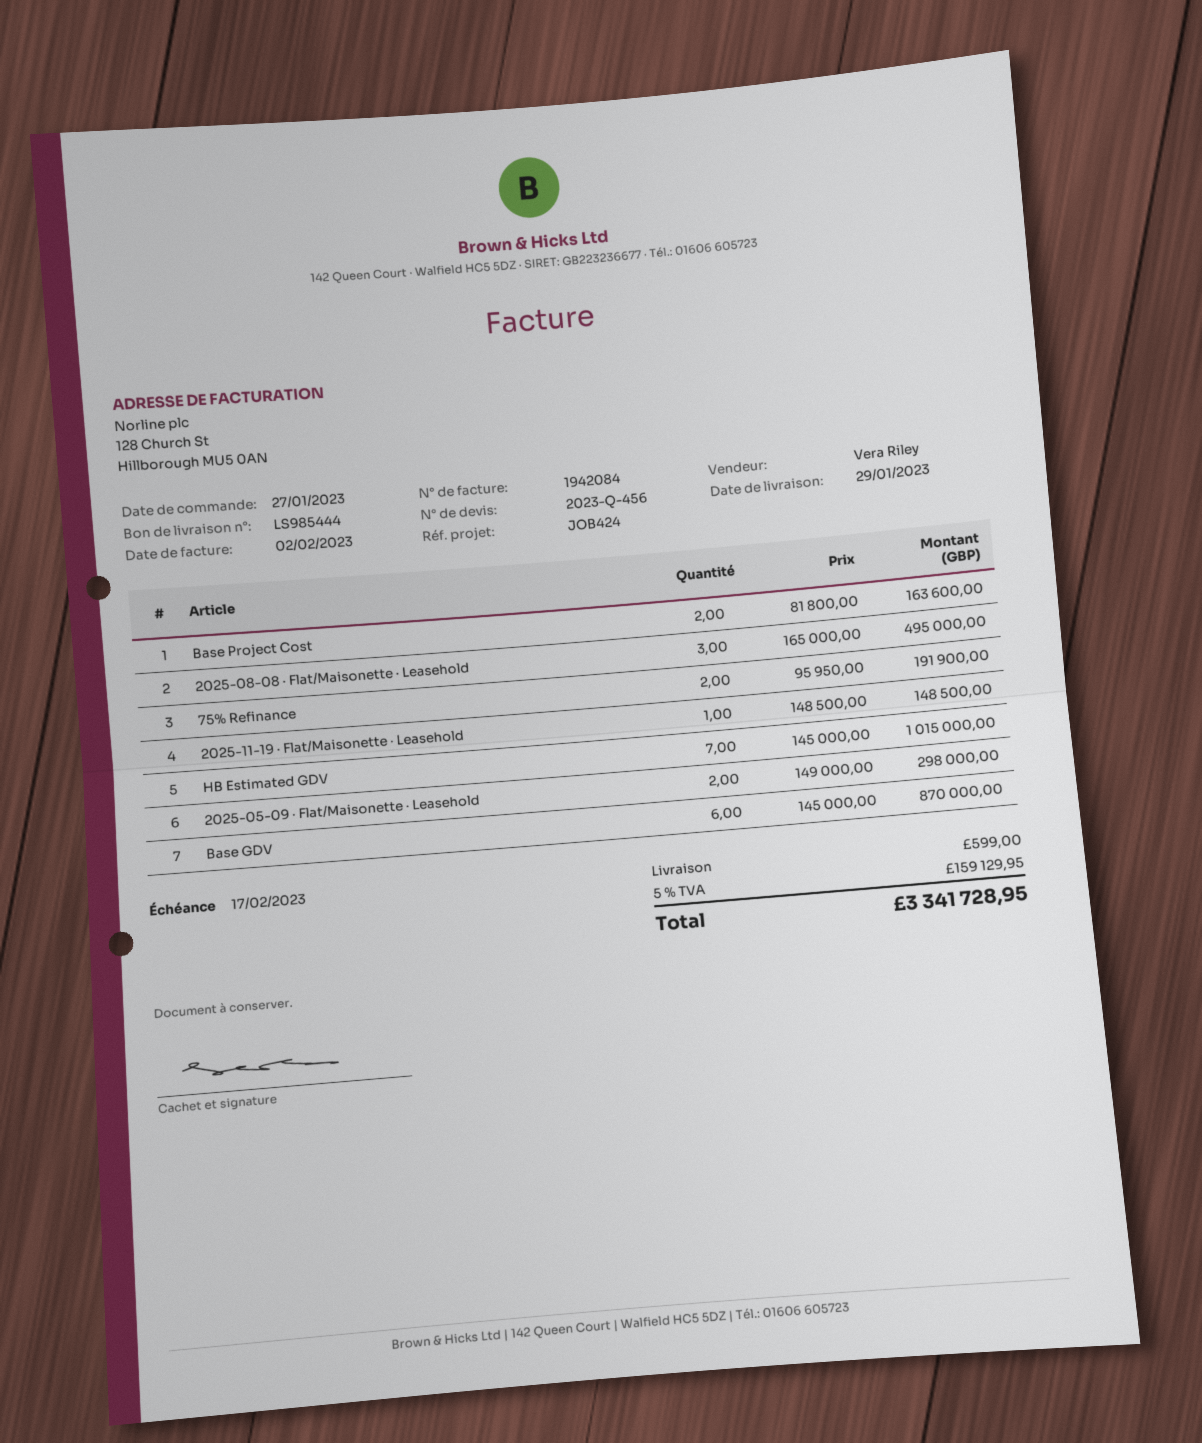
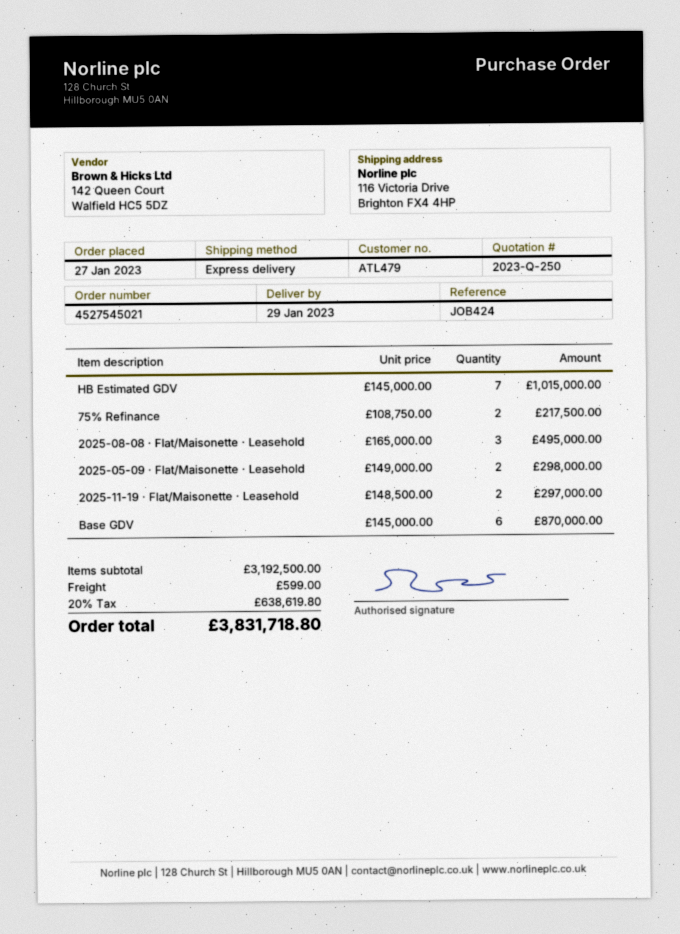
quote number: 2023-Q-456 -> 2023-Q-250
Base Project Cost: 2 x 81800.00 = 163600.00 -> none
75% Refinance: 2 x 95950.00 = 191900.00 -> 2 x 108750.00 = 217500.00
2025-11-19 · Flat/Maisonette · Leasehold: 1 x 148500.00 = 148500.00 -> 2 x 148500.00 = 297000.00
tax: 5% = 159129.95 -> 20% = 638619.80
total: 3341728.95 -> 3831718.80

